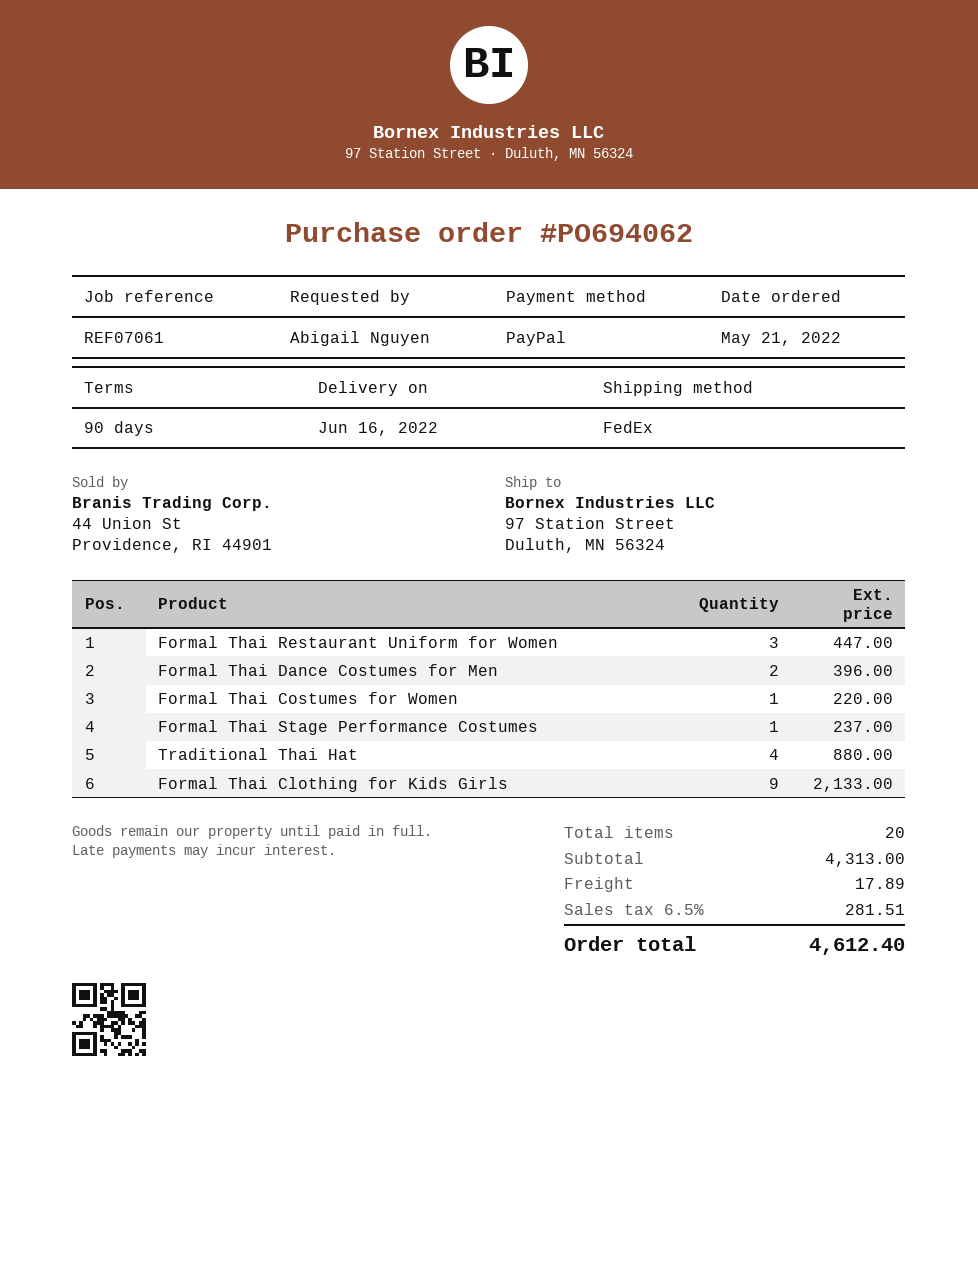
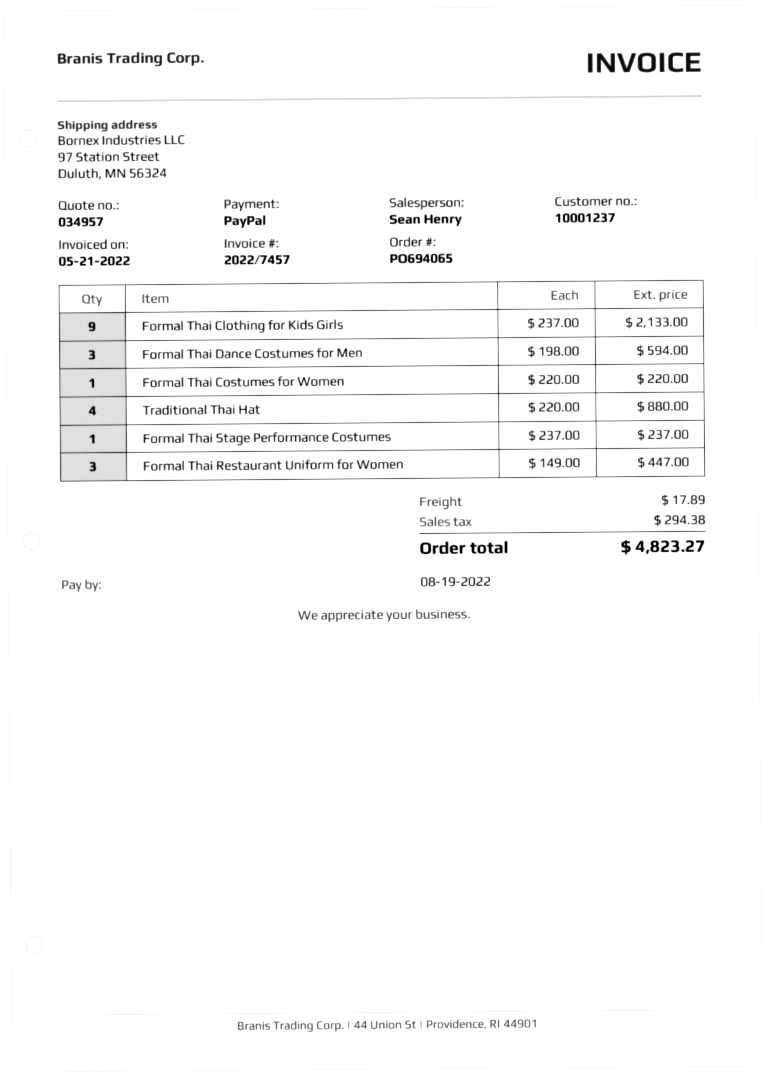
order number: PO694062 -> PO694065
Formal Thai Dance Costumes for Men: 2 for 396.00 -> 3 for 594.00
tax: 281.51 -> 294.38
total: 4612.40 -> 4823.27

